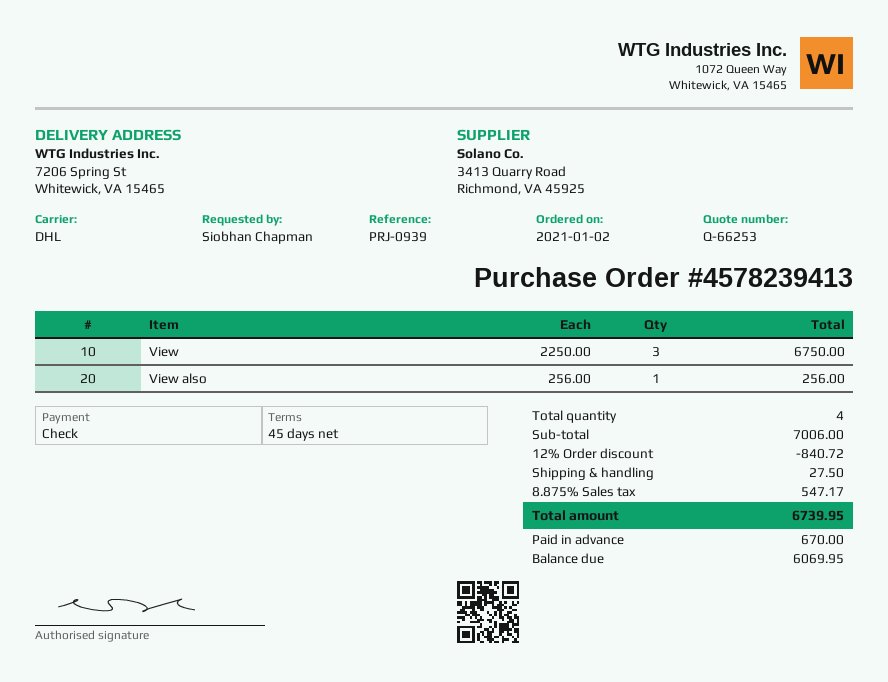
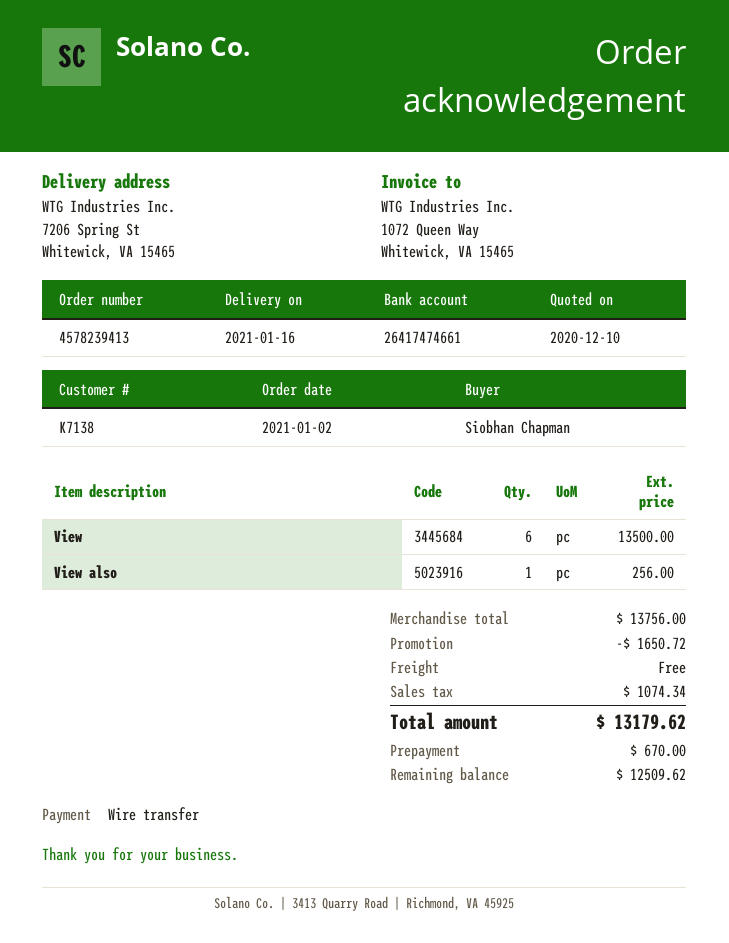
payment method: cheque -> bank transfer
View: 3 for 6750.00 -> 6 for 13500.00
subtotal: 7006.00 -> 13756.00
discount: 840.72 -> 1650.72
shipping: 27.50 -> 0.00
tax: 547.17 -> 1074.34
total: 6739.95 -> 13179.62
balance: 6069.95 -> 12509.62

